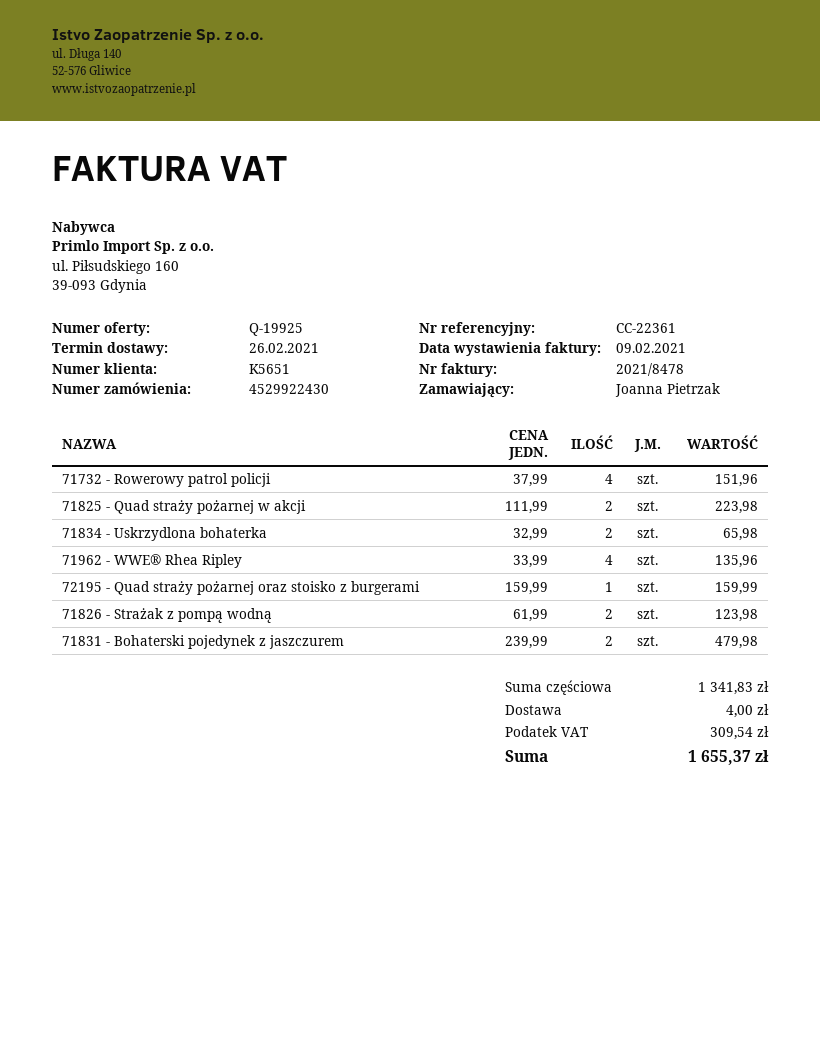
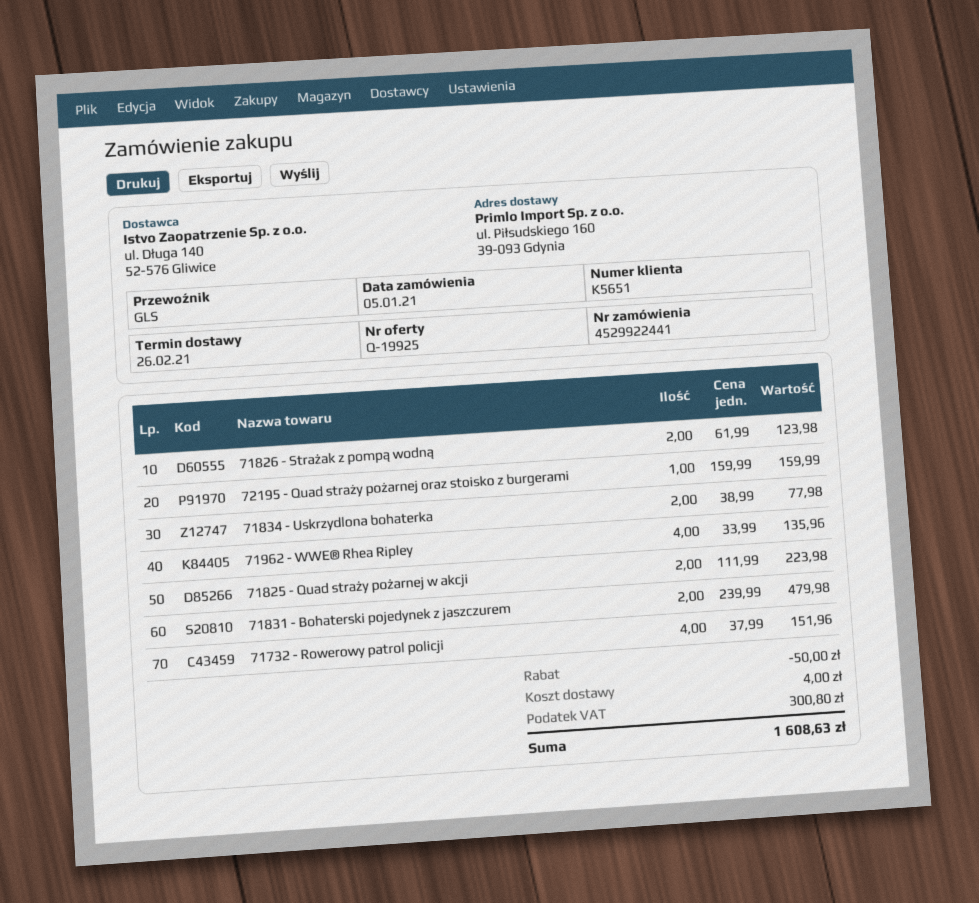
order number: 4529922430 -> 4529922441
71834 - Uskrzydlona bohaterka: 2 x 32.99 = 65.98 -> 2 x 38.99 = 77.98
discount: none -> 50.00
tax: 309.54 -> 300.80
total: 1655.37 -> 1608.63

